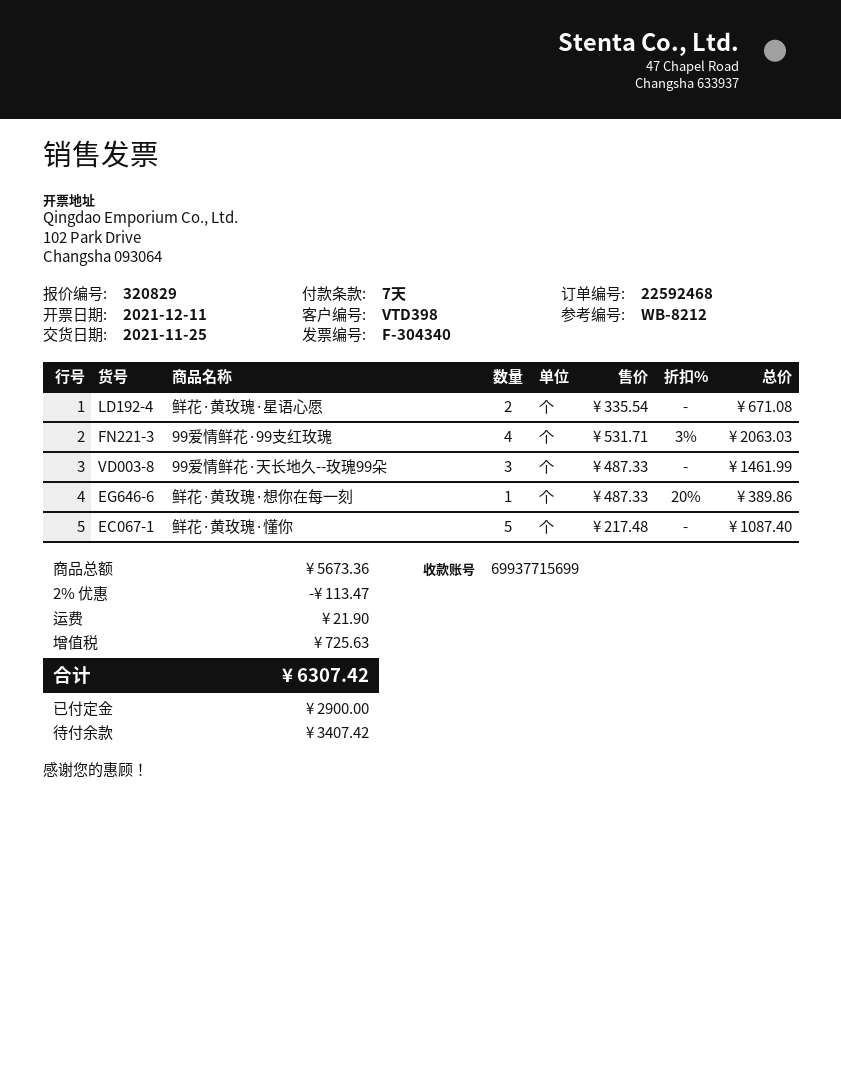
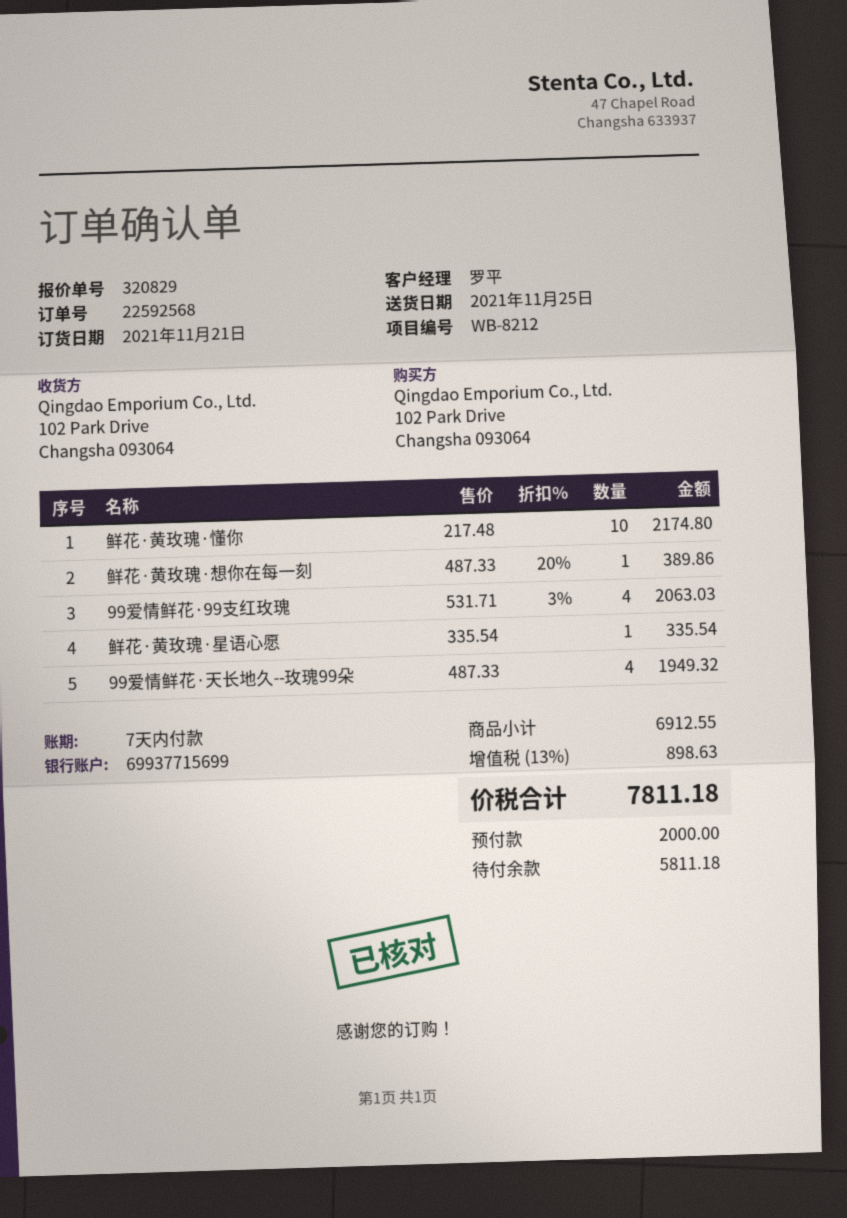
order number: 22592468 -> 22592568
鲜花·黄玫瑰·星语心愿: 2 x 335.54 = 671.08 -> 1 x 335.54 = 335.54
99爱情鲜花·天长地久--玫瑰99朵: 3 x 487.33 = 1461.99 -> 4 x 487.33 = 1949.32
鲜花·黄玫瑰·懂你: 5 x 217.48 = 1087.40 -> 10 x 217.48 = 2174.80
subtotal: 5673.36 -> 6912.55
discount: 2% = 113.47 -> none
shipping: 21.90 -> none
tax: 725.63 -> 898.63
total: 6307.42 -> 7811.18
deposit: 2900.00 -> 2000.00
balance: 3407.42 -> 5811.18

